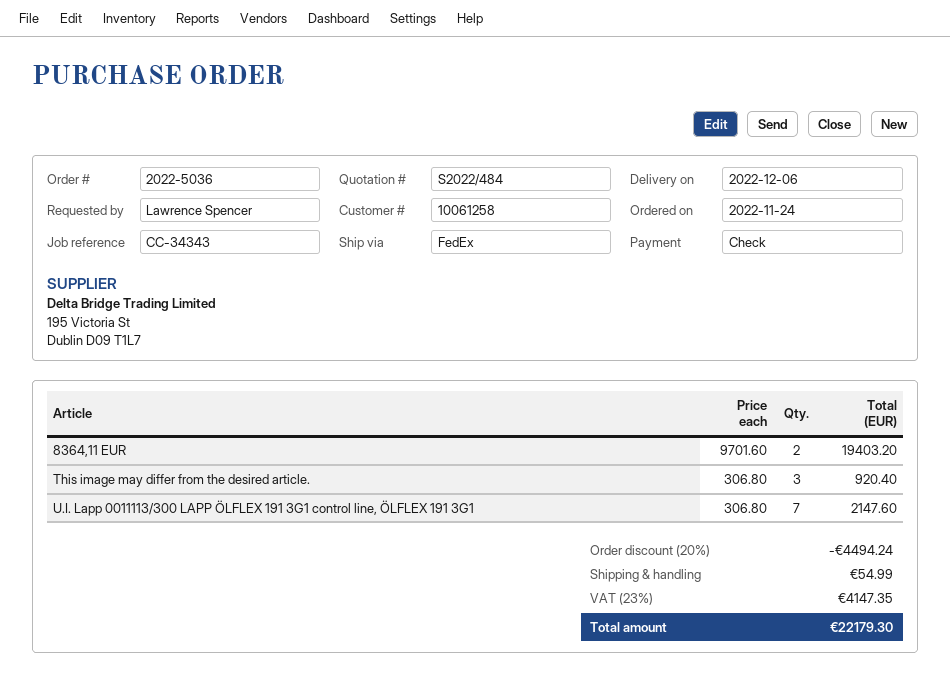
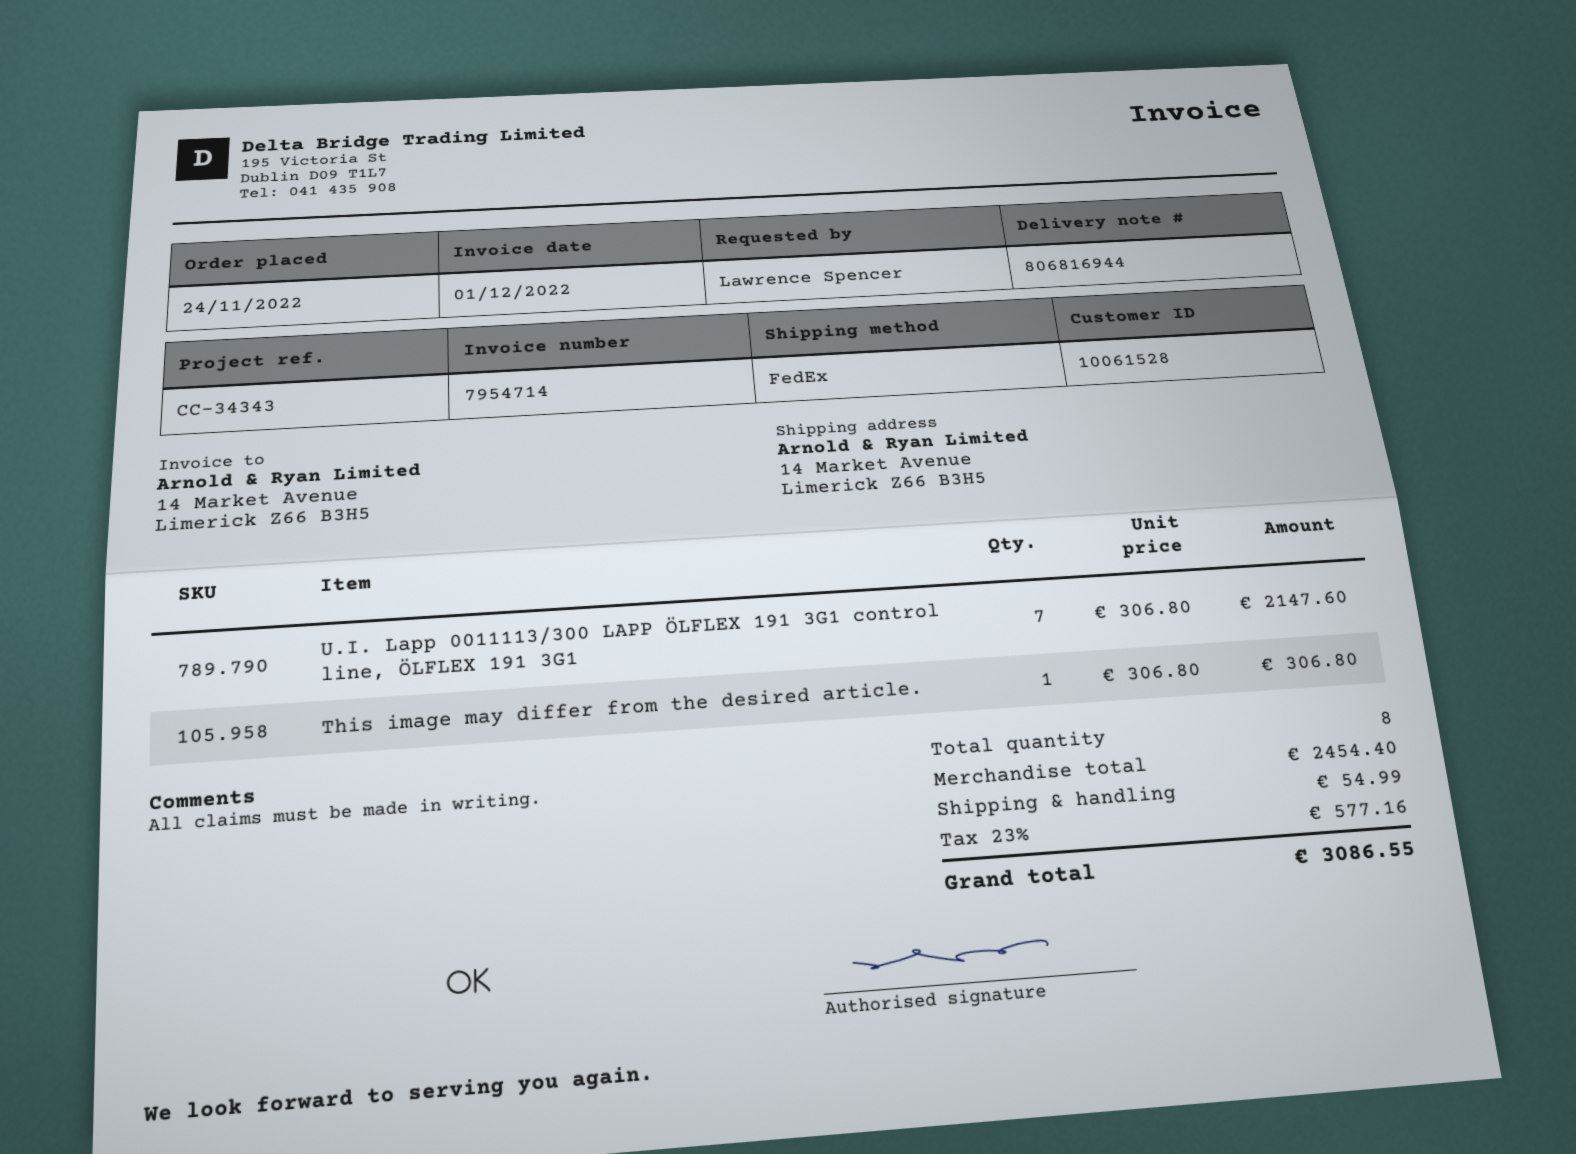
customer number: 10061258 -> 10061528
8364,11 EUR: 2 x 9701.60 = 19403.20 -> none
This image may differ from the desired article.: 3 x 306.80 = 920.40 -> 1 x 306.80 = 306.80
discount: 20% = 4494.24 -> none
tax: 23% = 4147.35 -> 23% = 577.16
total: 22179.30 -> 3086.55

